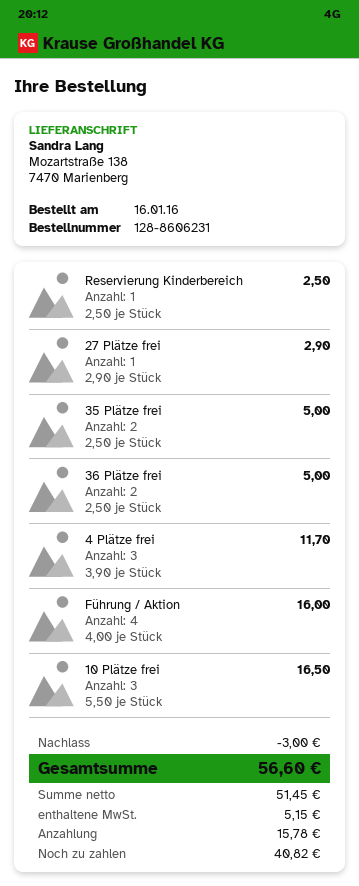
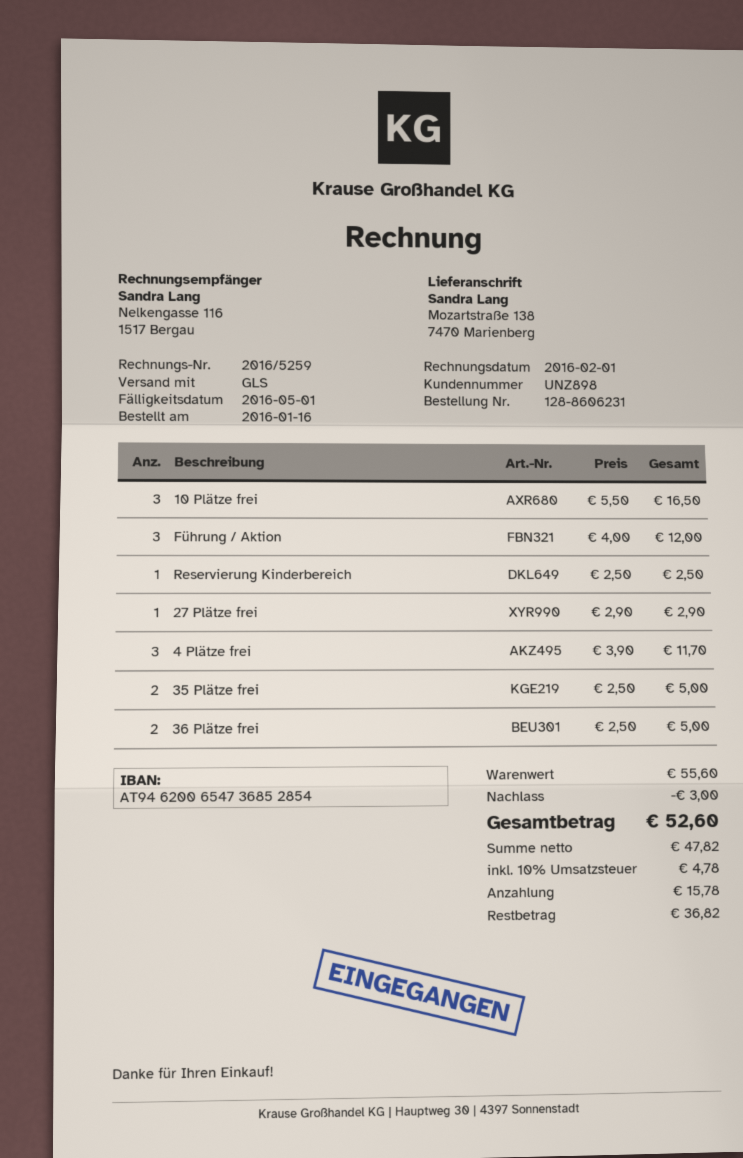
Führung / Aktion: 4 x 4.00 = 16.00 -> 3 x 4.00 = 12.00
net: 51.45 -> 47.82
tax: 5.15 -> 4.78
total: 56.60 -> 52.60
balance: 40.82 -> 36.82

